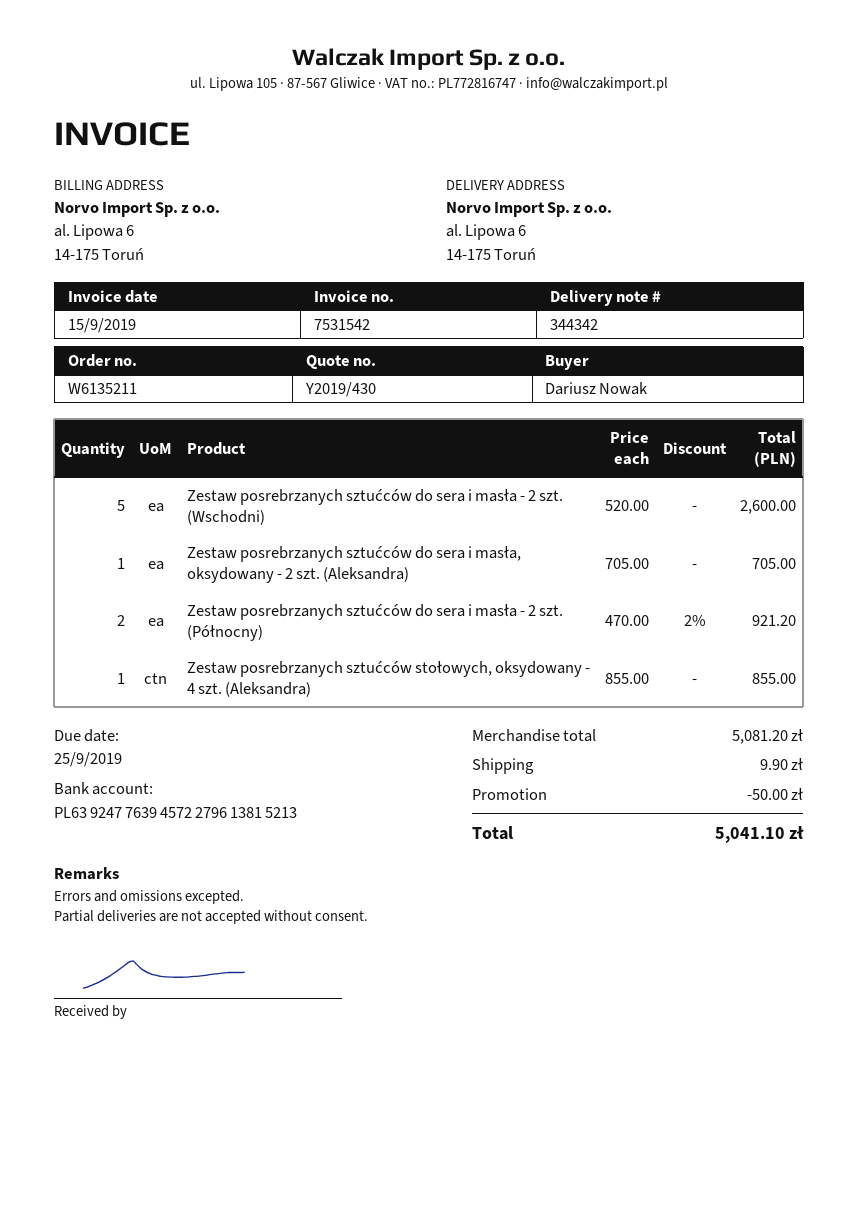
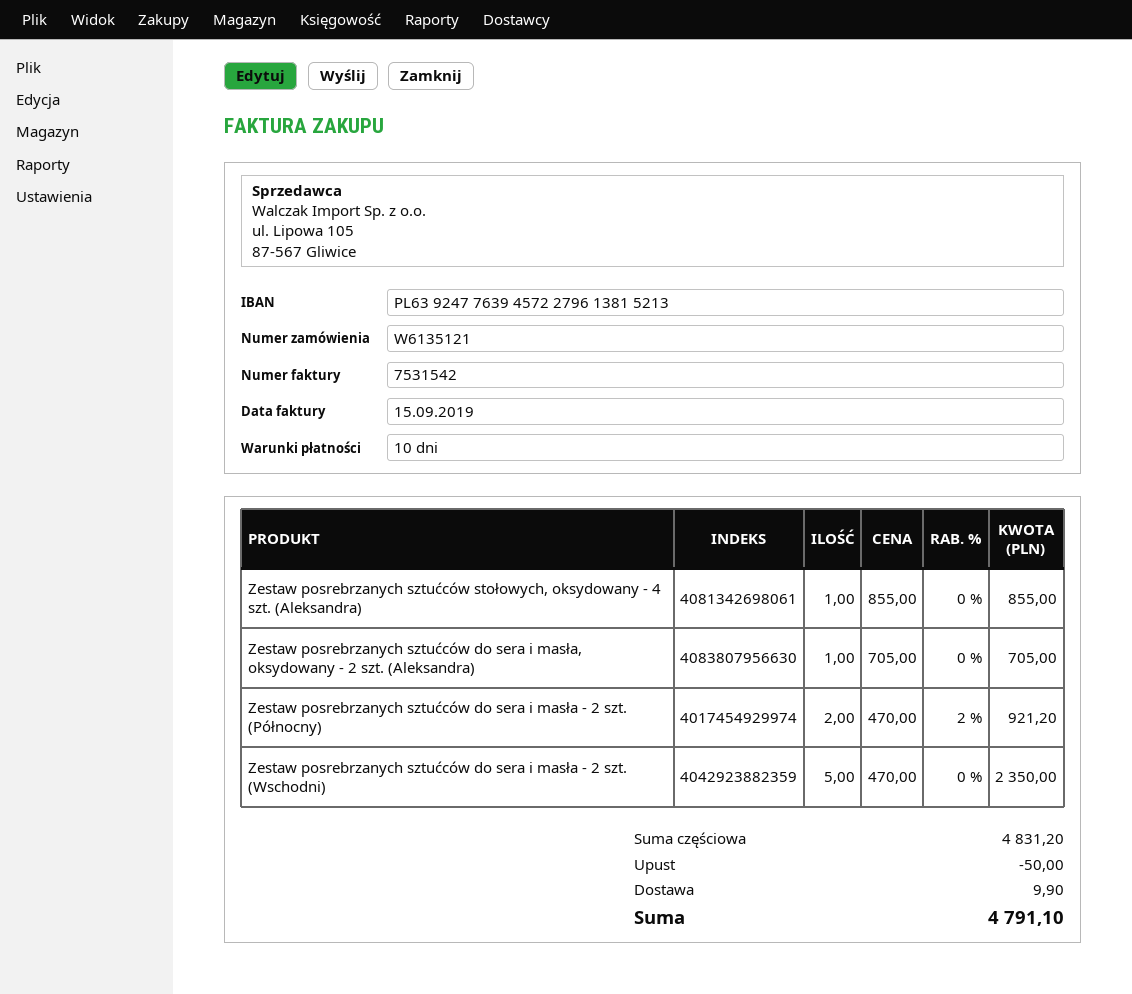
order number: W6135211 -> W6135121
Zestaw posrebrzanych sztućców do sera i masła - 2 szt. (Wschodni): 5 x 520.00 = 2600.00 -> 5 x 470.00 = 2350.00
subtotal: 5081.20 -> 4831.20
total: 5041.10 -> 4791.10

